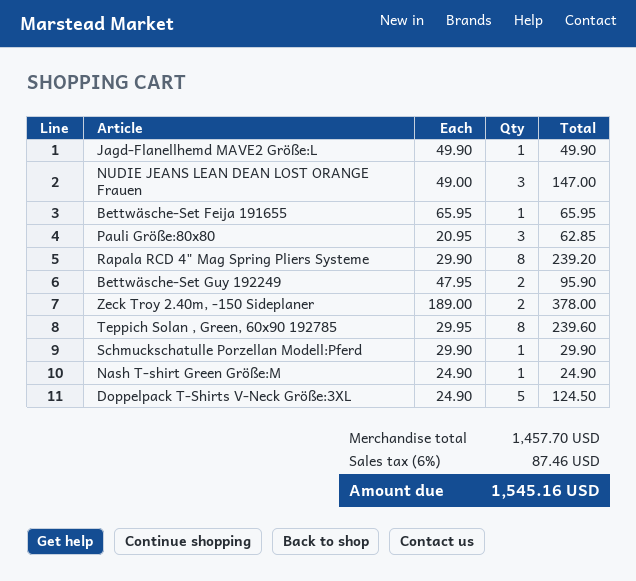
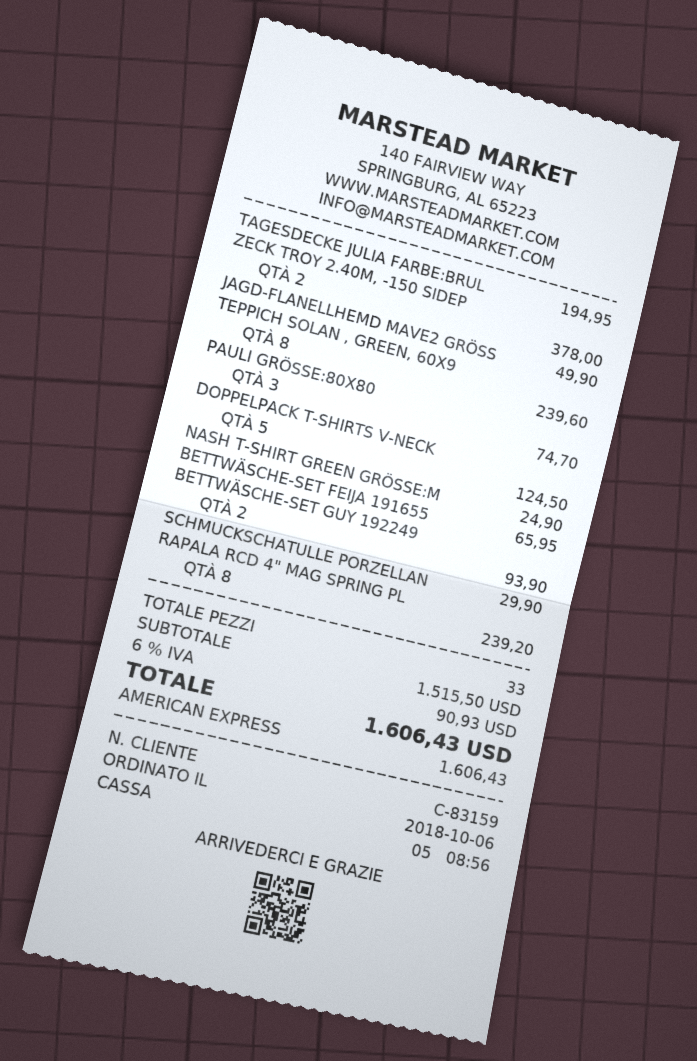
NUDIE JEANS LEAN DEAN LOST ORANGE Frauen: 3 for 147.00 -> none
Pauli Größe:80x80: 3 for 62.85 -> 3 for 74.70
Bettwäsche-Set Guy 192249: 2 for 95.90 -> 2 for 93.90
TAGESDECKE JULIA FARBE:BRUL: none -> 1 for 194.95
subtotal: 1457.70 -> 1515.50
tax: 6% = 87.46 -> 6% = 90.93
total: 1545.16 -> 1606.43

